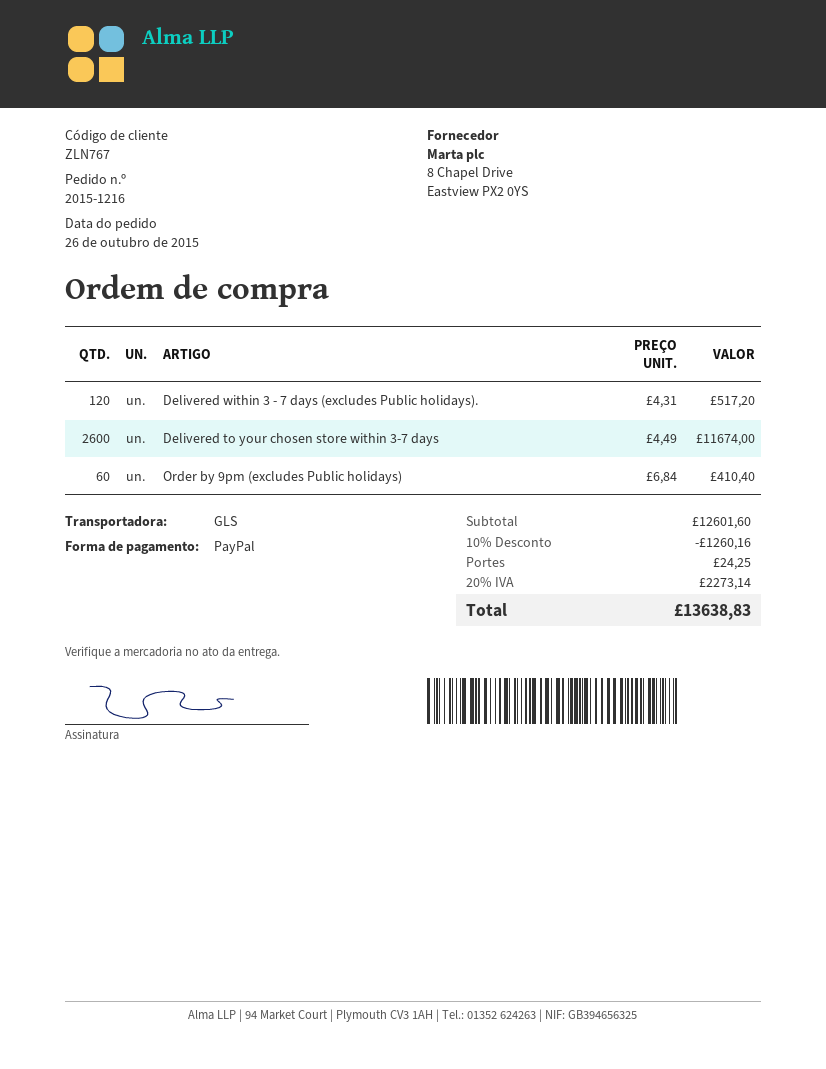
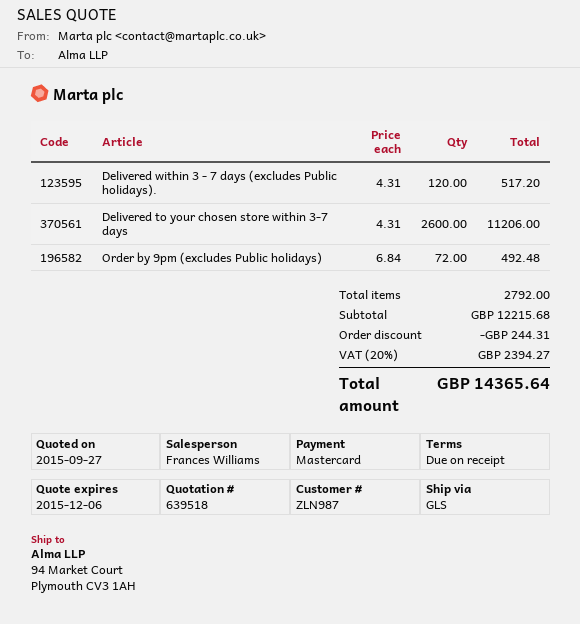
customer number: ZLN767 -> ZLN987
payment method: PayPal -> Mastercard
Delivered to your chosen store within 3-7 days: 2600 x 4.49 = 11674.00 -> 2600 x 4.31 = 11206.00
Order by 9pm (excludes Public holidays): 60 x 6.84 = 410.40 -> 72 x 6.84 = 492.48
subtotal: 12601.60 -> 12215.68
discount: 1260.16 -> 244.31
shipping: 24.25 -> none
tax: 20% = 2273.14 -> 20% = 2394.27
total: 13638.83 -> 14365.64

